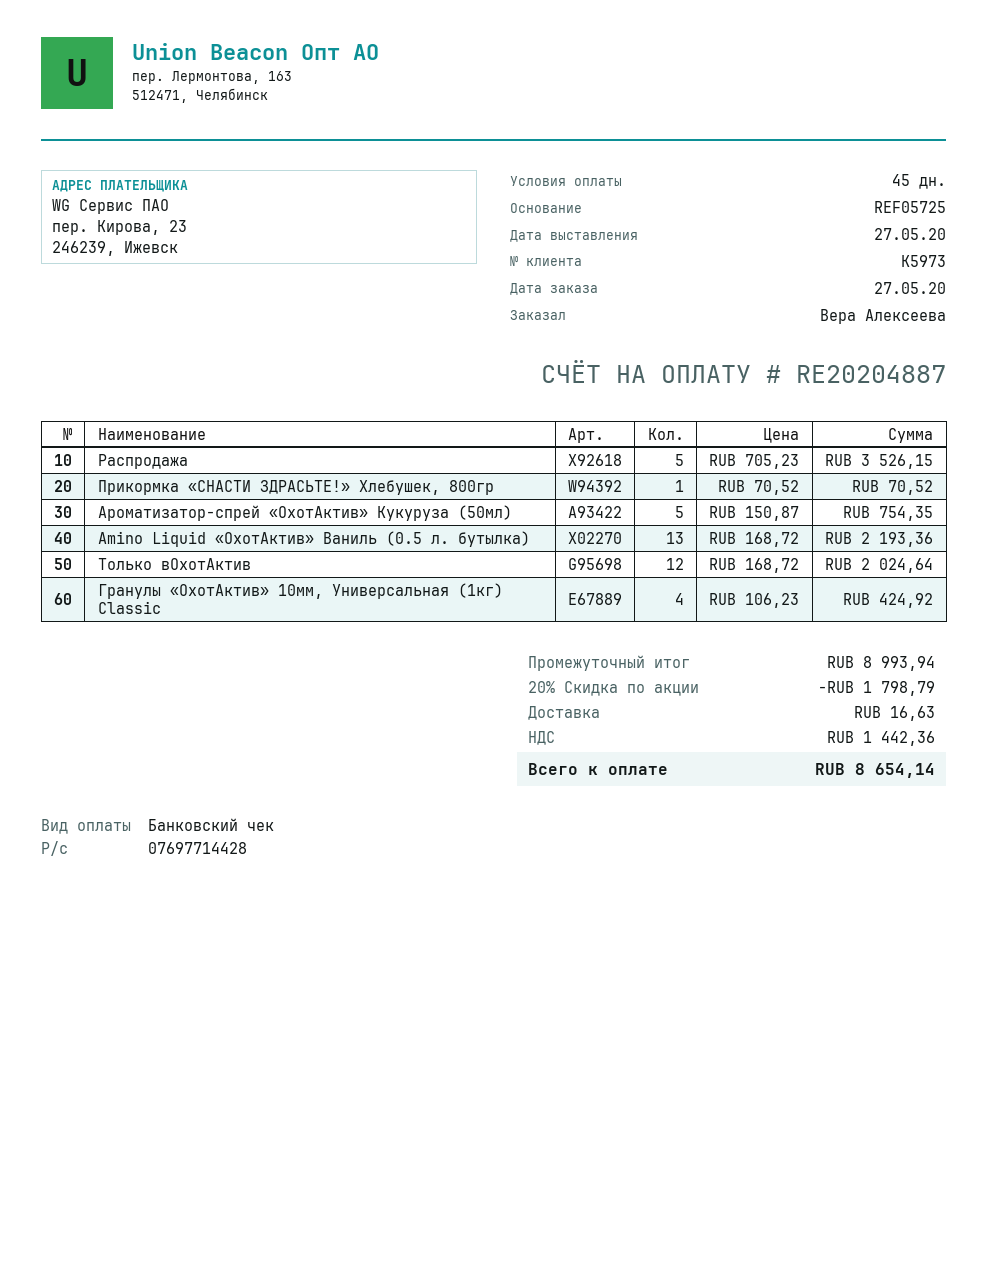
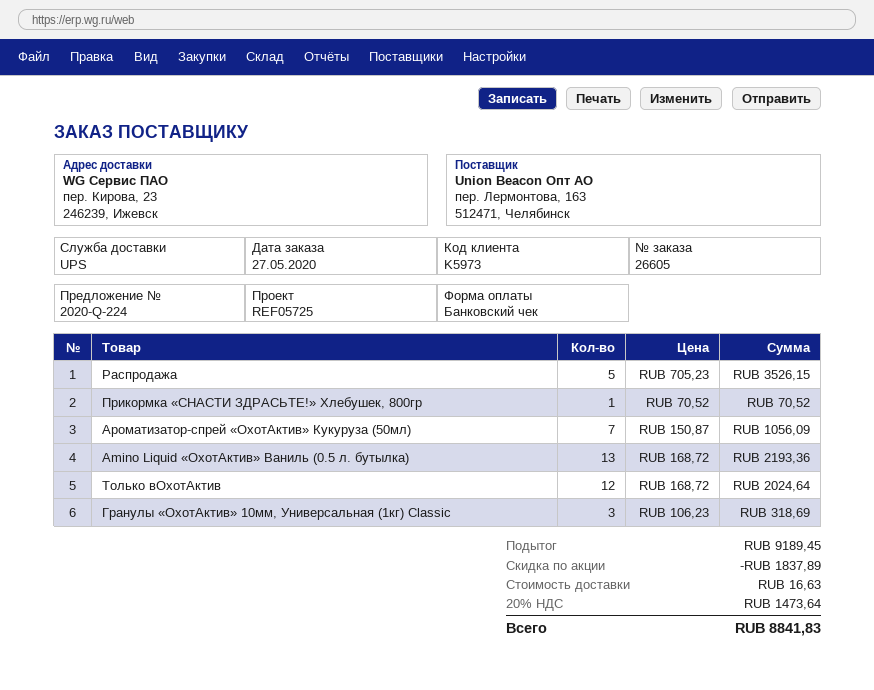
Ароматизатор-спрей «ОхотАктив» Кукуруза (50мл): 5 x 150.87 = 754.35 -> 7 x 150.87 = 1056.09
Гранулы «ОхотАктив» 10мм, Универсальная (1кг) Classic: 4 x 106.23 = 424.92 -> 3 x 106.23 = 318.69
subtotal: 8993.94 -> 9189.45
discount: 1798.79 -> 1837.89
tax: 1442.36 -> 1473.64
total: 8654.14 -> 8841.83

